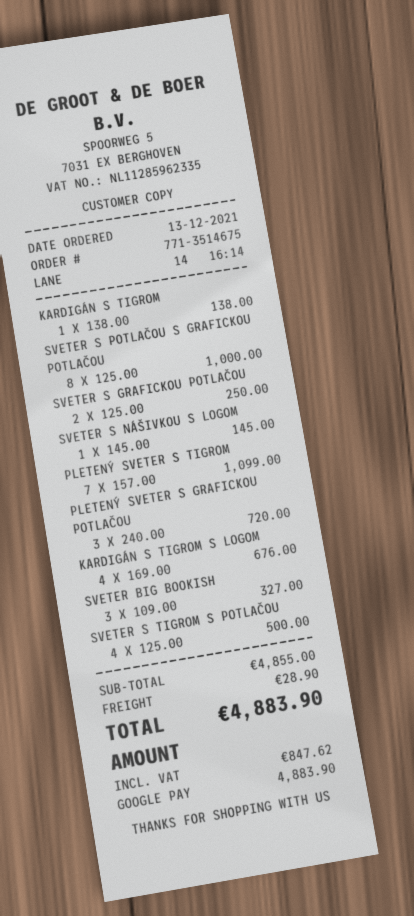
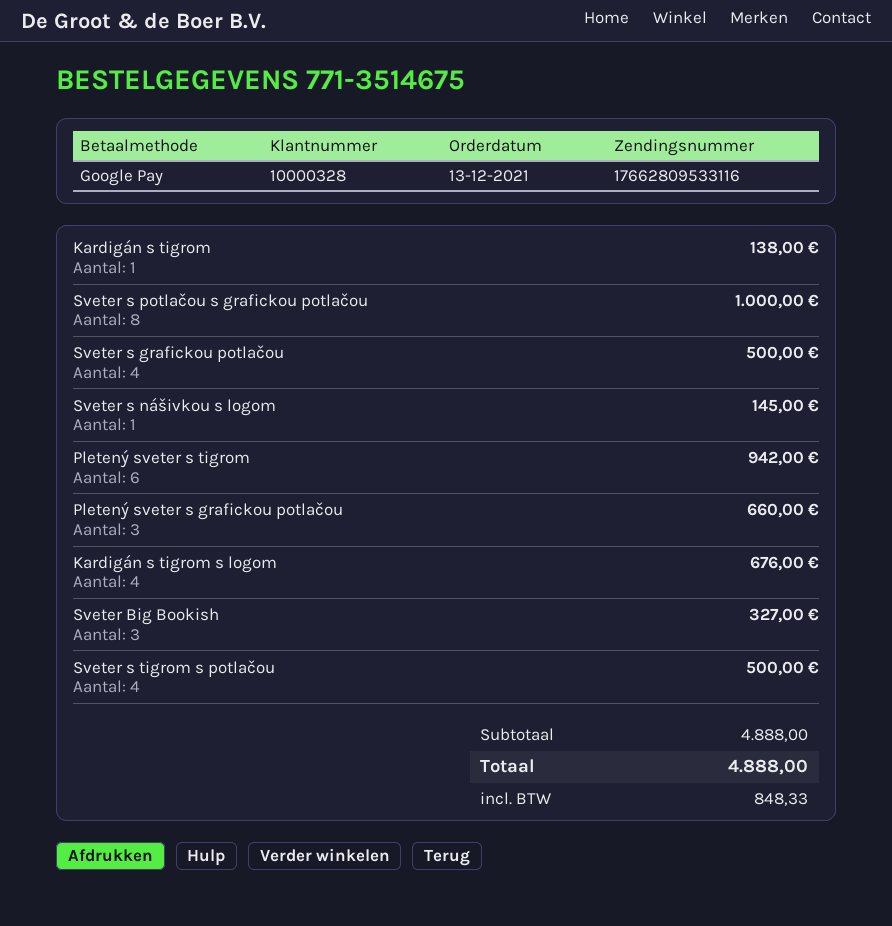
SVETER S GRAFICKOU POTLAČOU: 2 for 250.00 -> 4 for 500.00
PLETENÝ SVETER S TIGROM: 7 for 1099.00 -> 6 for 942.00
PLETENÝ SVETER S GRAFICKOU POTLAČOU: 3 for 720.00 -> 3 for 660.00
subtotal: 4855.00 -> 4888.00
shipping: 28.90 -> none
tax: 847.62 -> 848.33
total: 4883.90 -> 4888.00

